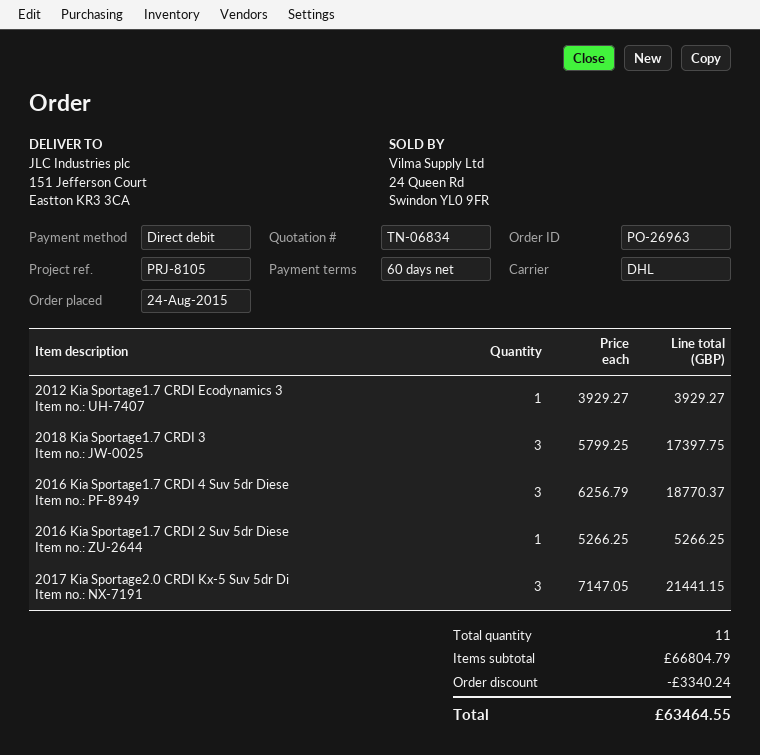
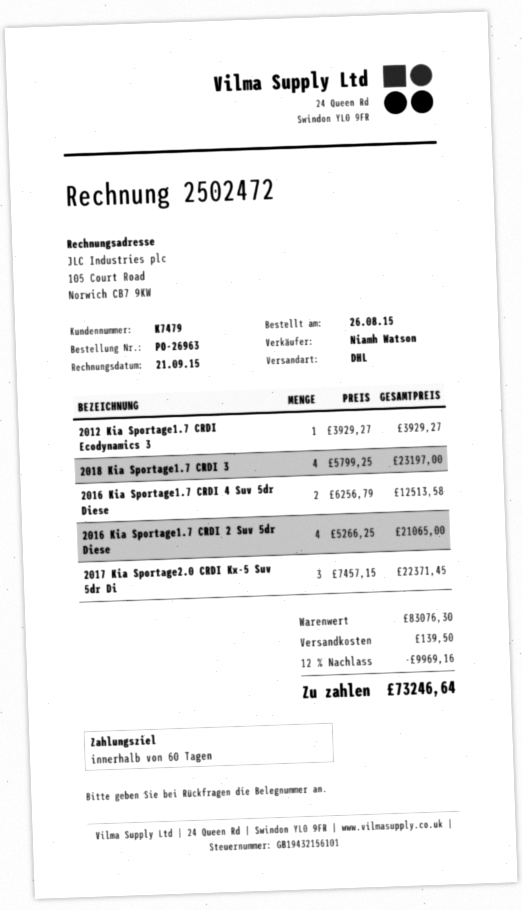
order date: 2015-08-24 -> 2015-08-26
2018 Kia Sportage1.7 CRDI 3: 3 x 5799.25 = 17397.75 -> 4 x 5799.25 = 23197.00
2016 Kia Sportage1.7 CRDI 4 Suv 5dr Diese: 3 x 6256.79 = 18770.37 -> 2 x 6256.79 = 12513.58
2016 Kia Sportage1.7 CRDI 2 Suv 5dr Diese: 1 x 5266.25 = 5266.25 -> 4 x 5266.25 = 21065.00
2017 Kia Sportage2.0 CRDI Kx-5 Suv 5dr Di: 3 x 7147.05 = 21441.15 -> 3 x 7457.15 = 22371.45
subtotal: 66804.79 -> 83076.30
discount: 3340.24 -> 9969.16
shipping: none -> 139.50
total: 63464.55 -> 73246.64

